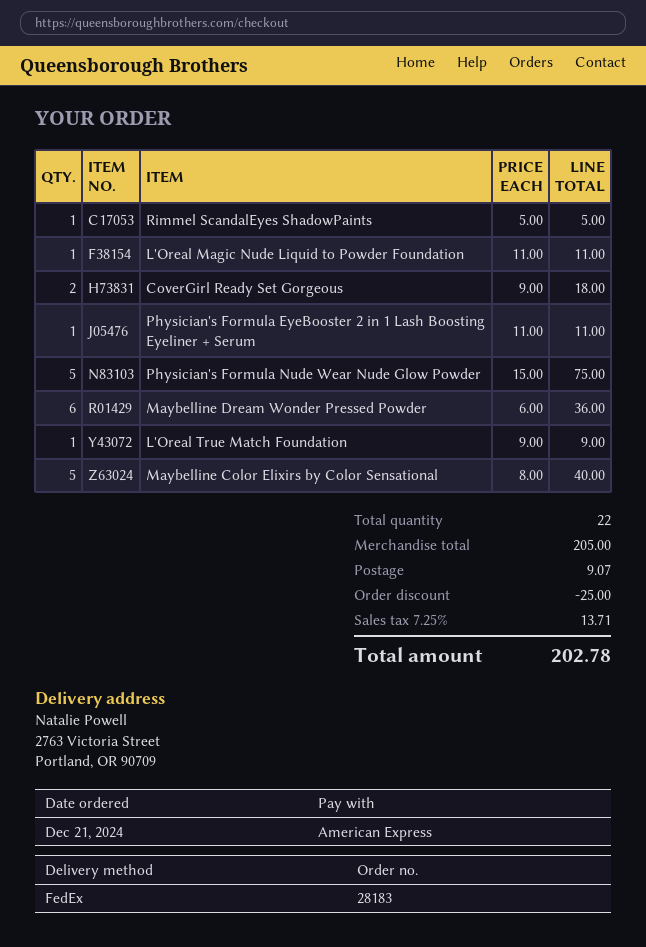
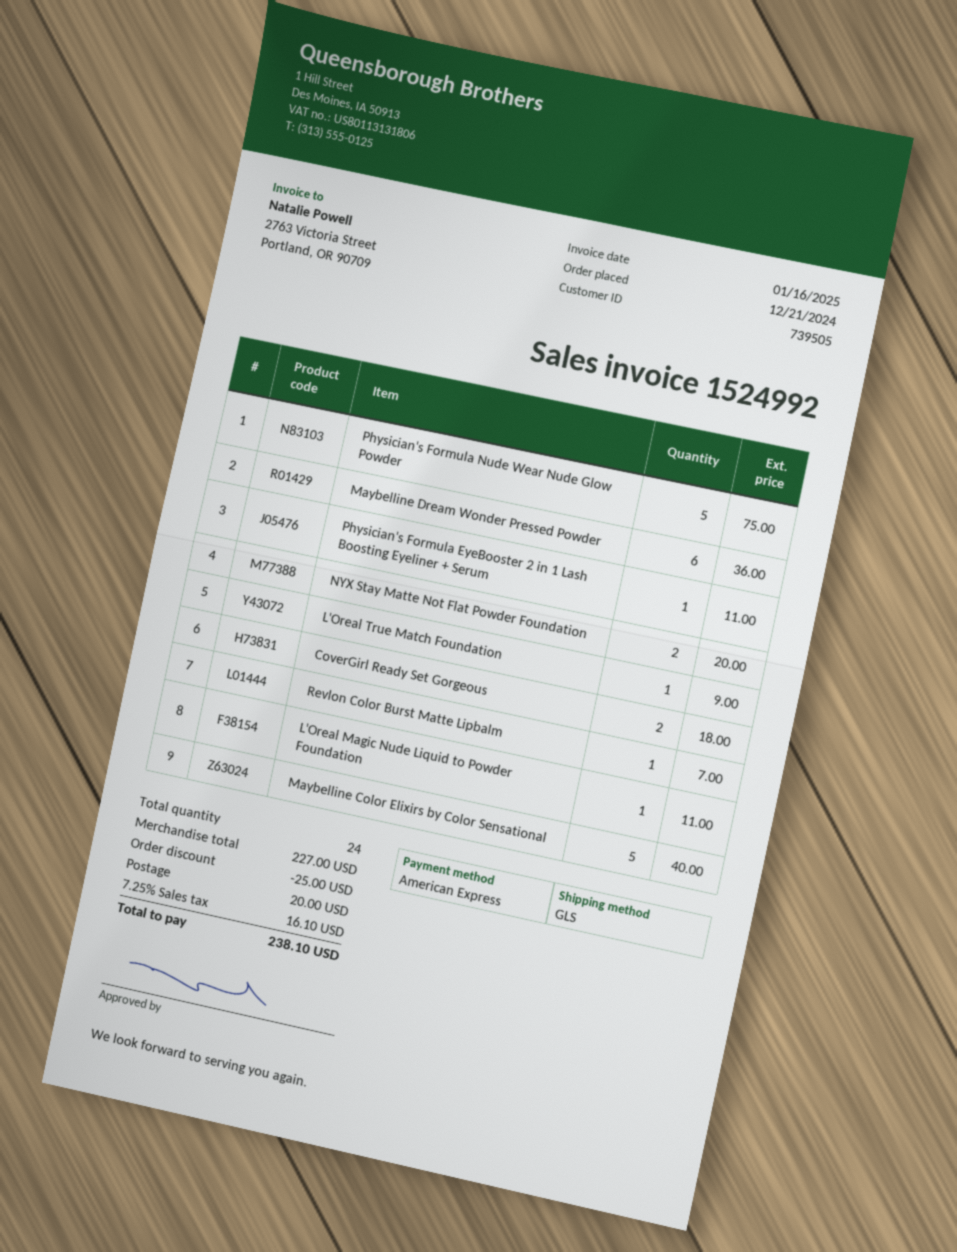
shipping method: FedEx -> GLS
Rimmel ScandalEyes ShadowPaints: 1 for 5.00 -> none
NYX Stay Matte Not Flat Powder Foundation: none -> 2 for 20.00
Revlon Color Burst Matte Lipbalm: none -> 1 for 7.00
total quantity: 22 -> 24
subtotal: 205.00 -> 227.00
shipping: 9.07 -> 20.00
tax: 7.25% = 13.71 -> 7.25% = 16.10
total: 202.78 -> 238.10

